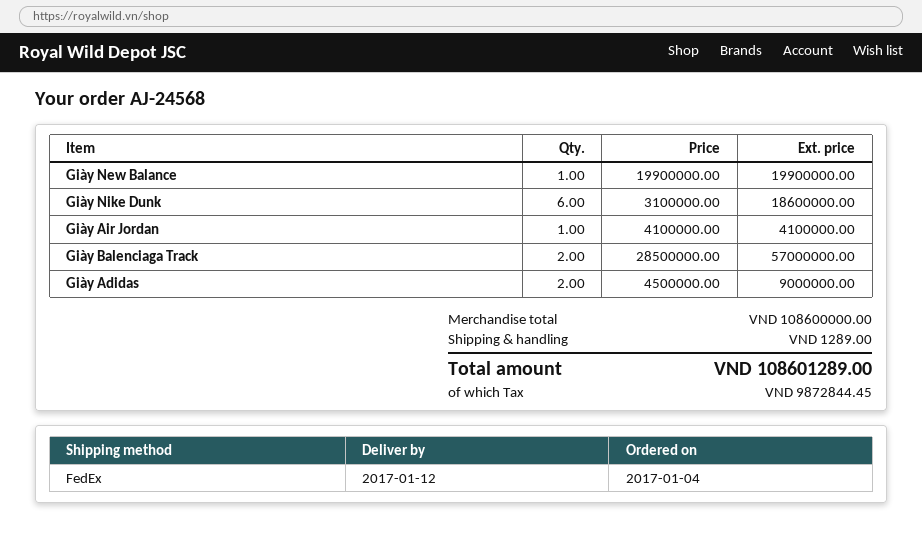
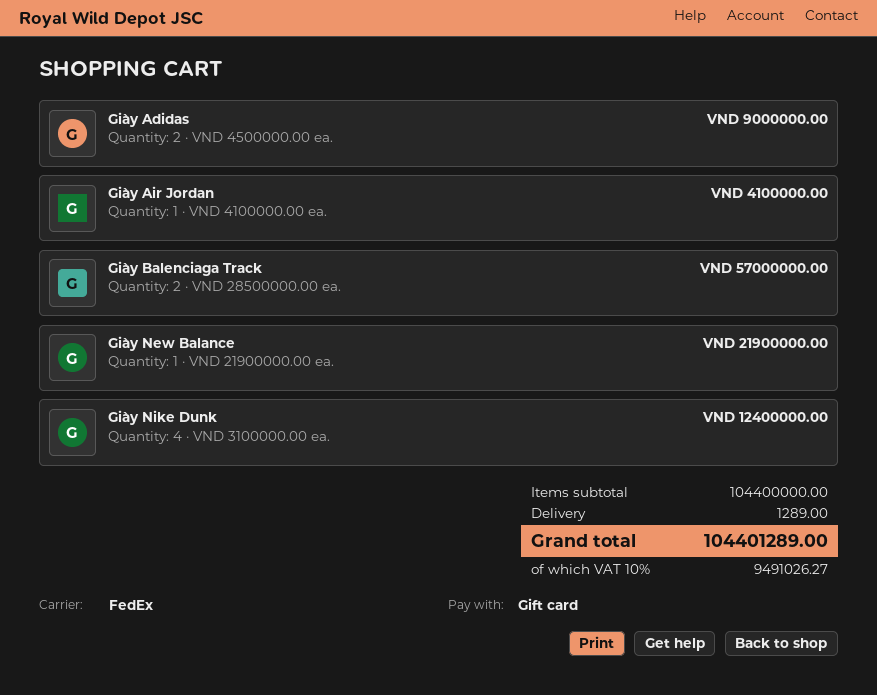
Giày New Balance: 1 x 19900000.00 = 19900000.00 -> 1 x 21900000.00 = 21900000.00
Giày Nike Dunk: 6 x 3100000.00 = 18600000.00 -> 4 x 3100000.00 = 12400000.00
subtotal: 108600000.00 -> 104400000.00
tax: 9872844.45 -> 9491026.27
total: 108601289.00 -> 104401289.00

